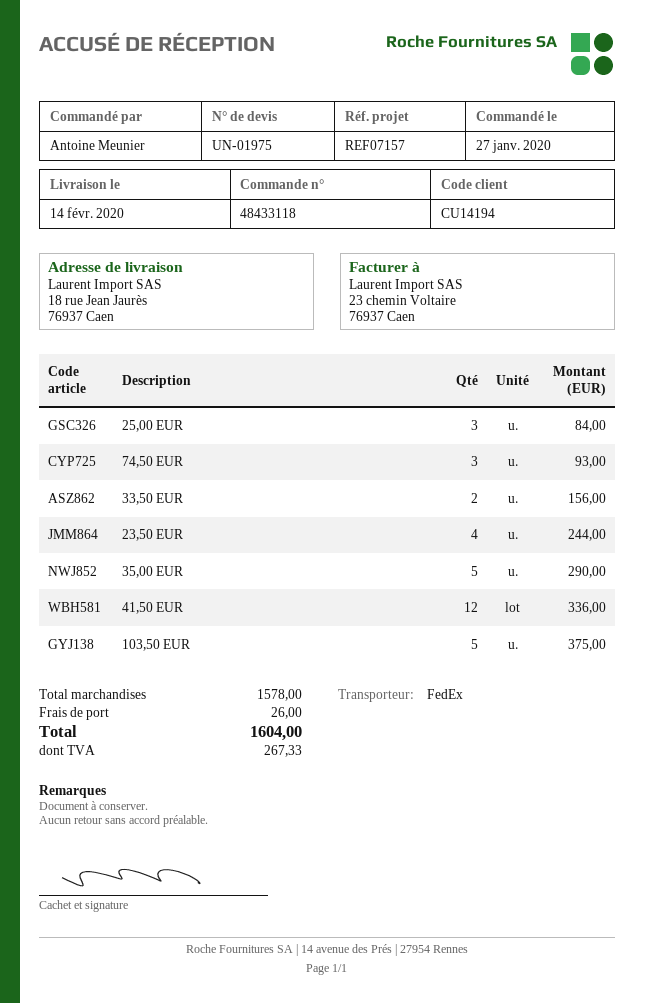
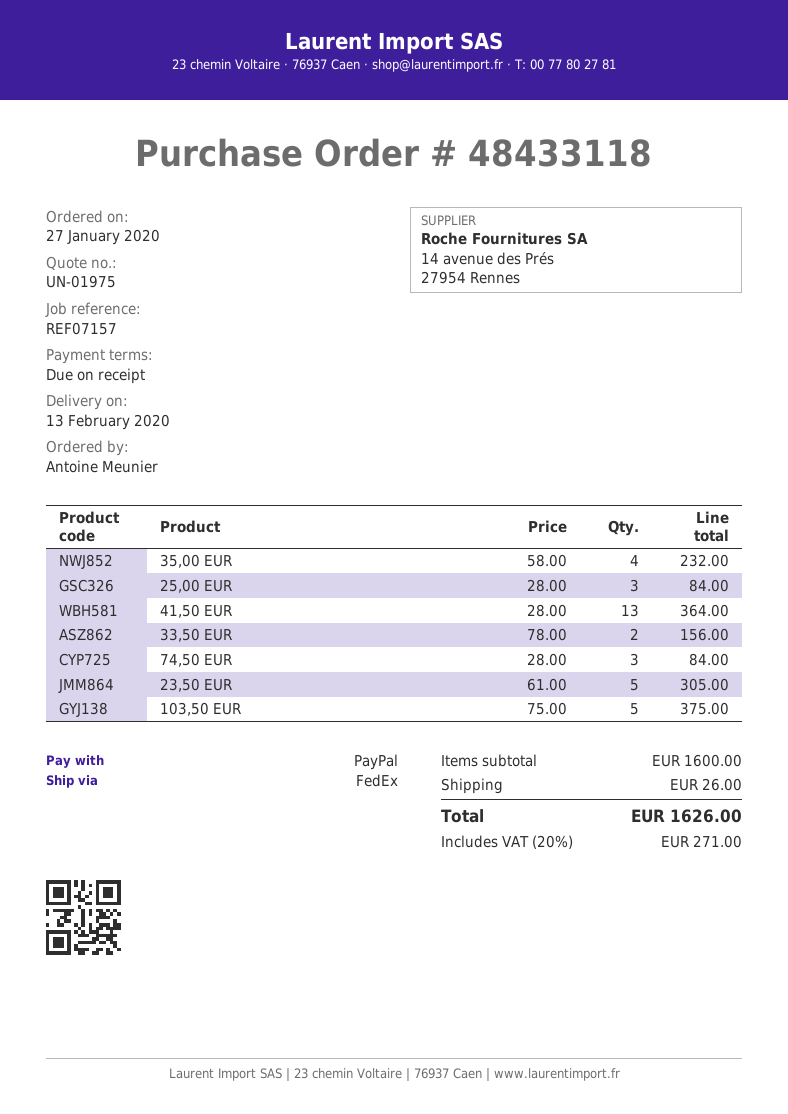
delivery date: 2020-02-14 -> 2020-02-13
74,50 EUR: 3 for 93.00 -> 3 for 84.00
23,50 EUR: 4 for 244.00 -> 5 for 305.00
35,00 EUR: 5 for 290.00 -> 4 for 232.00
41,50 EUR: 12 for 336.00 -> 13 for 364.00
subtotal: 1578.00 -> 1600.00
tax: 267.33 -> 271.00
total: 1604.00 -> 1626.00

